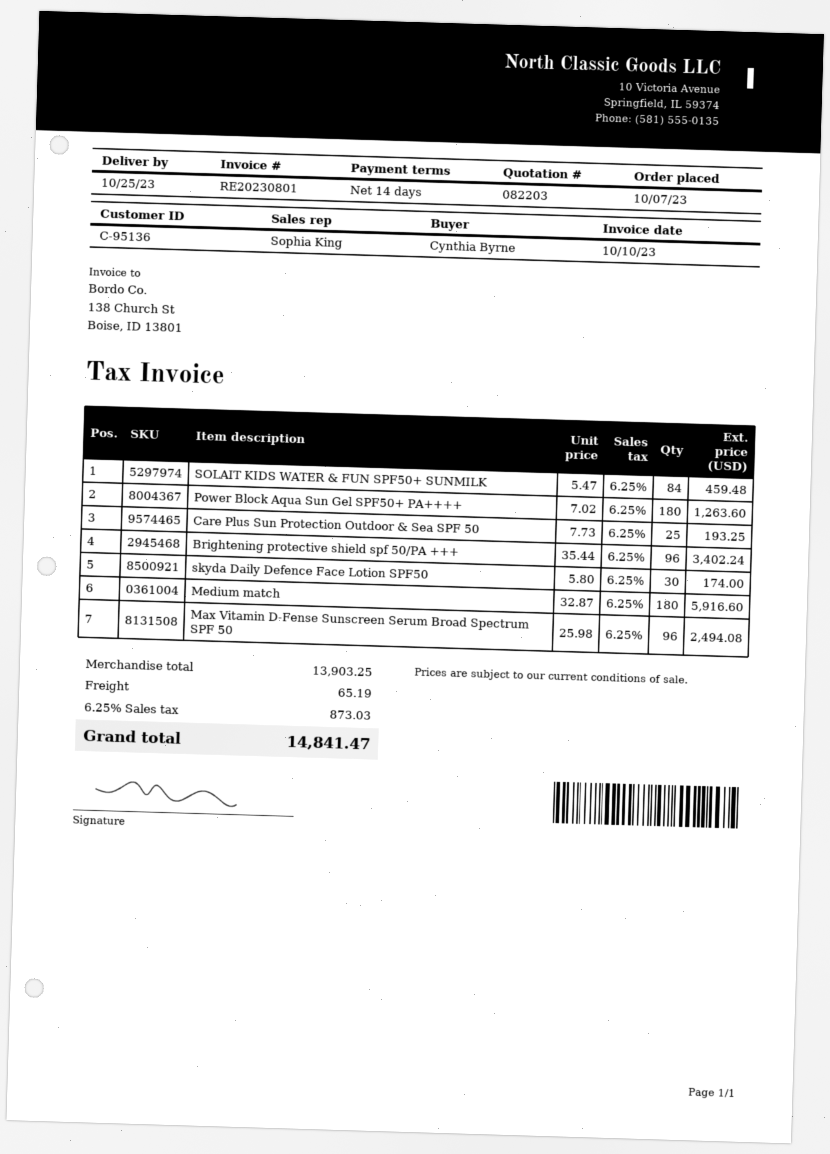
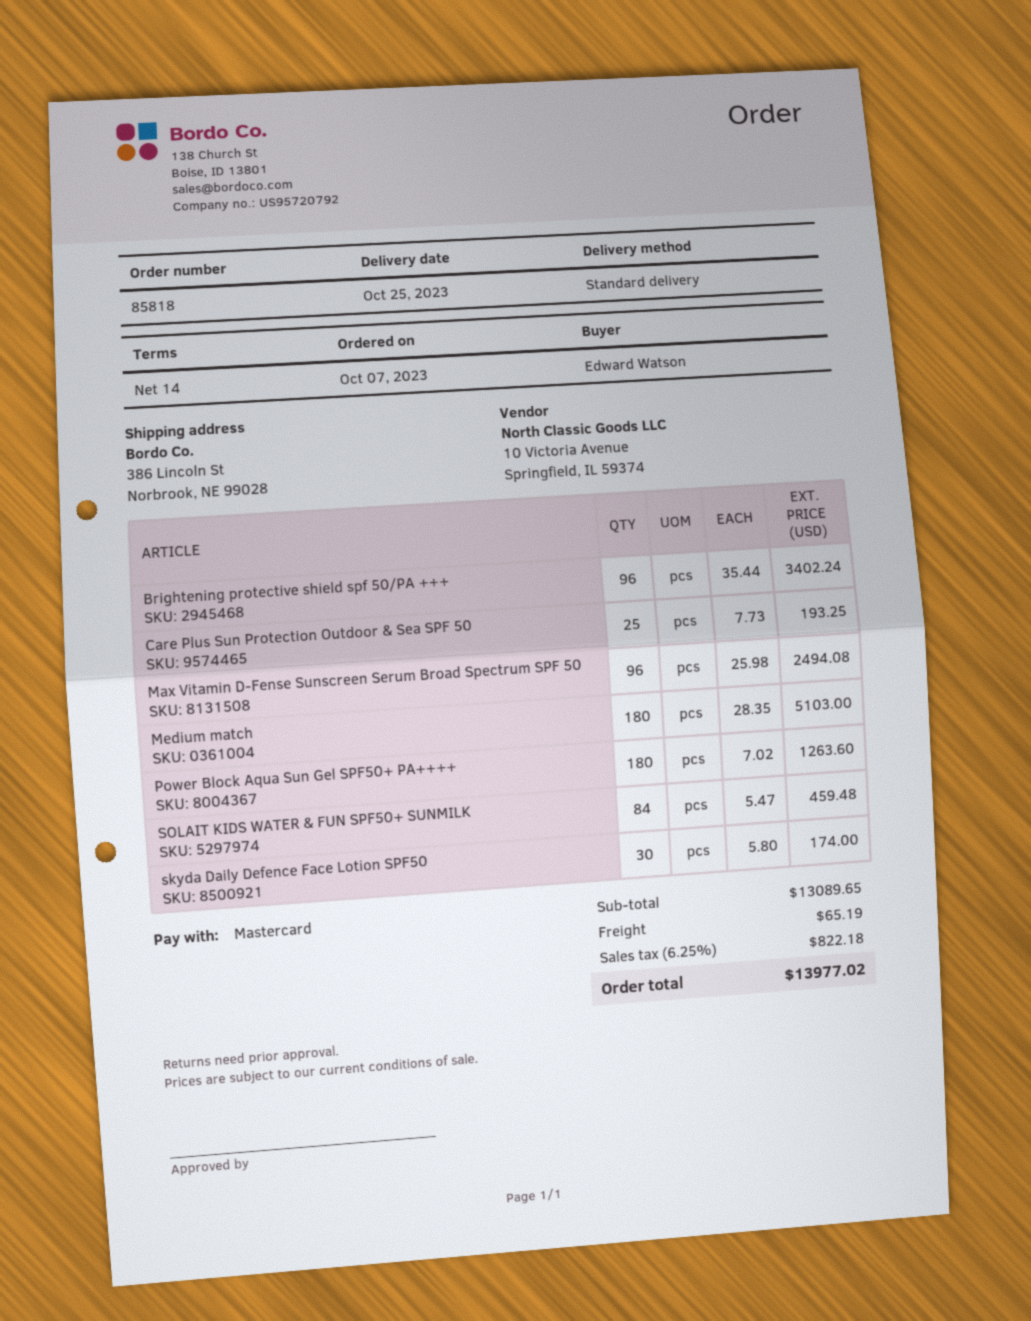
ordered by: Cynthia Byrne -> Edward Watson
Medium match: 180 x 32.87 = 5916.60 -> 180 x 28.35 = 5103.00
subtotal: 13903.25 -> 13089.65
tax: 6.25% = 873.03 -> 6.25% = 822.18
total: 14841.47 -> 13977.02

